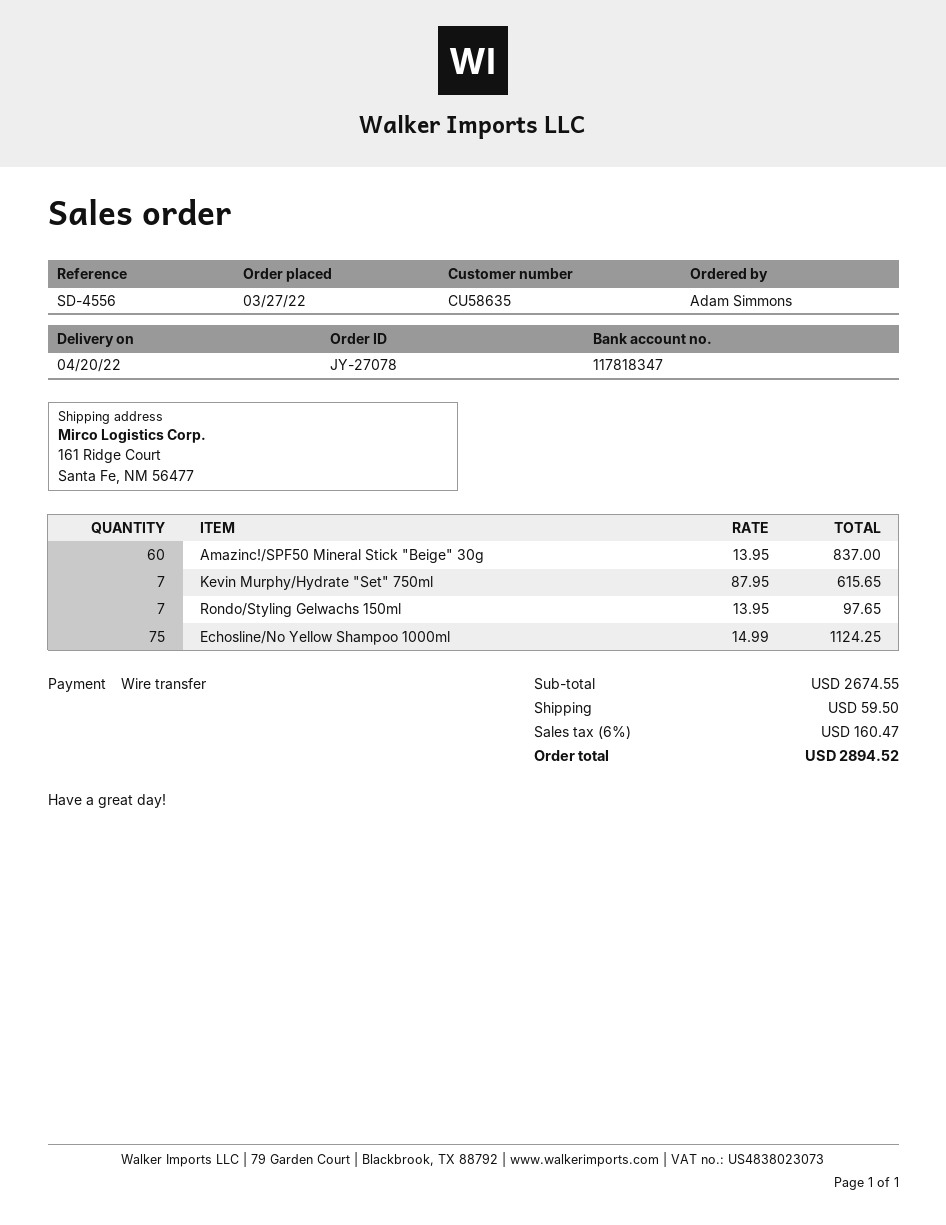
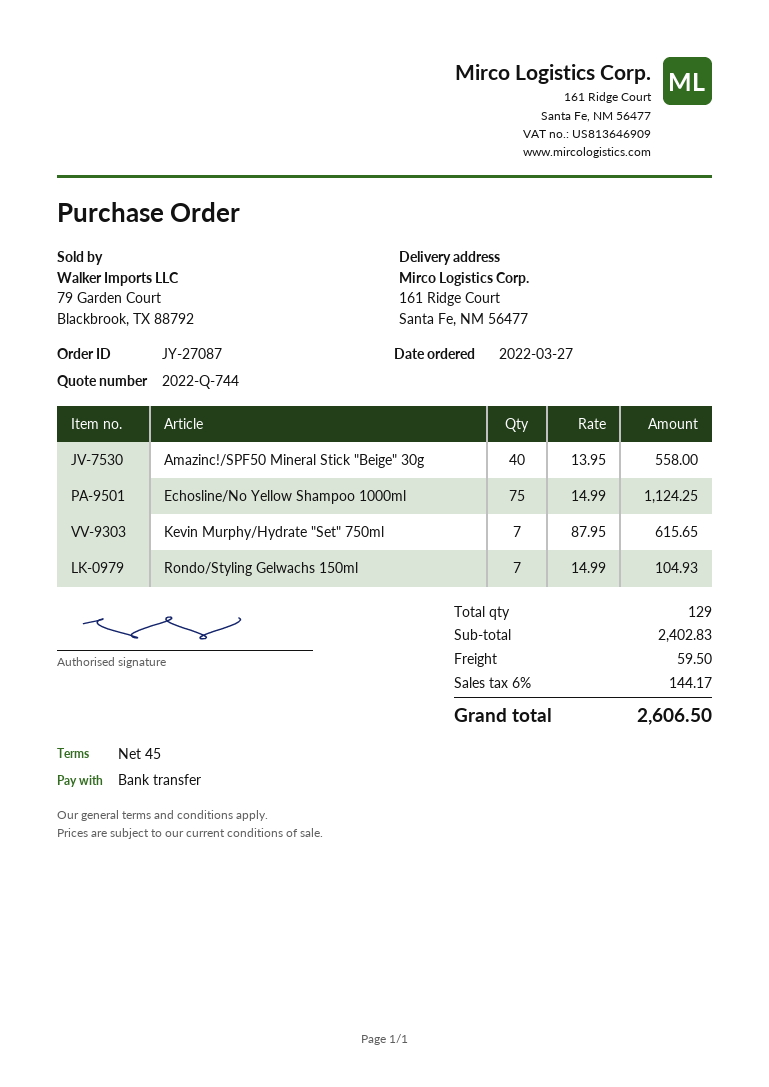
order number: JY-27078 -> JY-27087
Amazinc!/SPF50 Mineral Stick "Beige" 30g: 60 x 13.95 = 837.00 -> 40 x 13.95 = 558.00
Rondo/Styling Gelwachs 150ml: 7 x 13.95 = 97.65 -> 7 x 14.99 = 104.93
subtotal: 2674.55 -> 2402.83
tax: 6% = 160.47 -> 6% = 144.17
total: 2894.52 -> 2606.50

